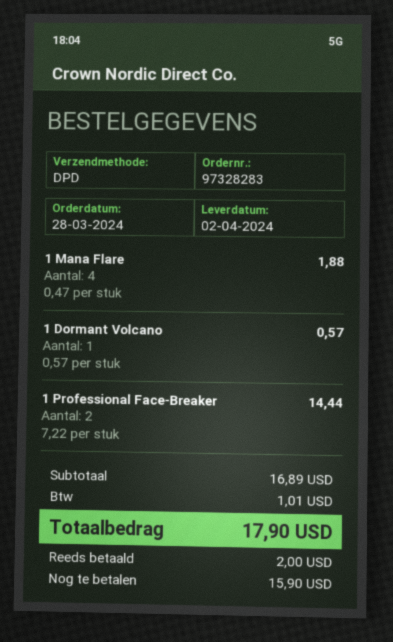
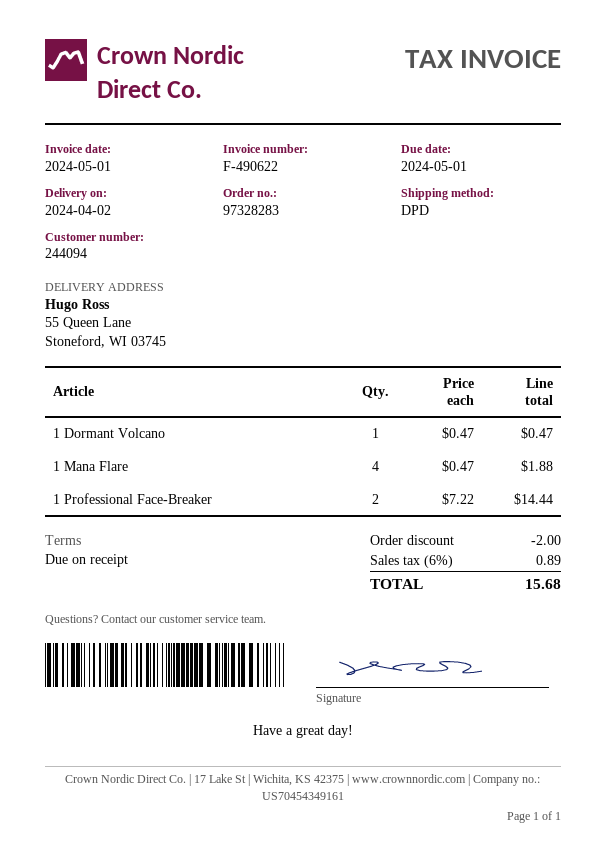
1 Dormant Volcano: 1 x 0.57 = 0.57 -> 1 x 0.47 = 0.47
discount: none -> 2.00
tax: 1.01 -> 0.89
total: 17.90 -> 15.68

